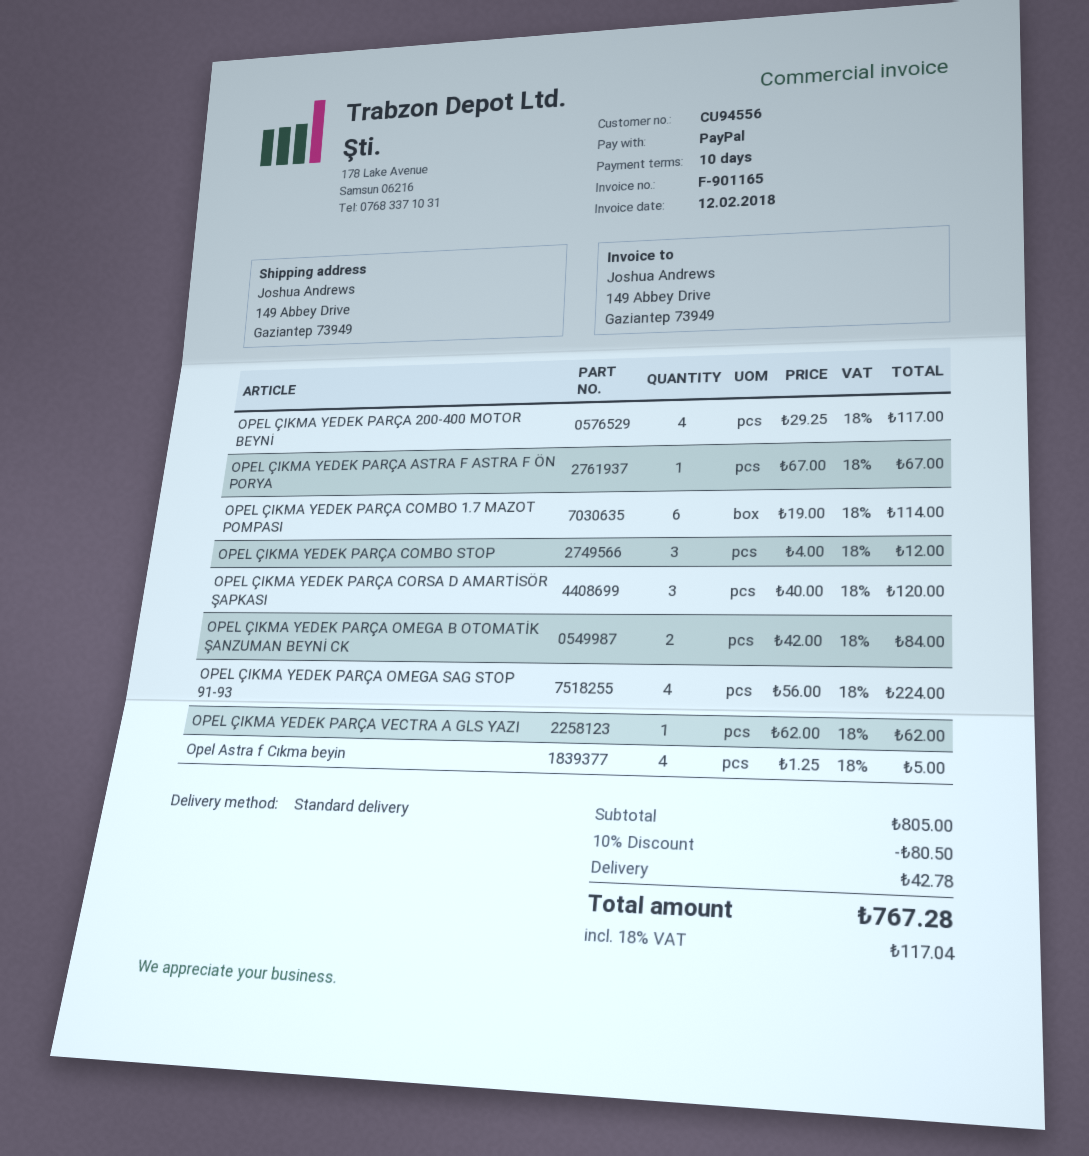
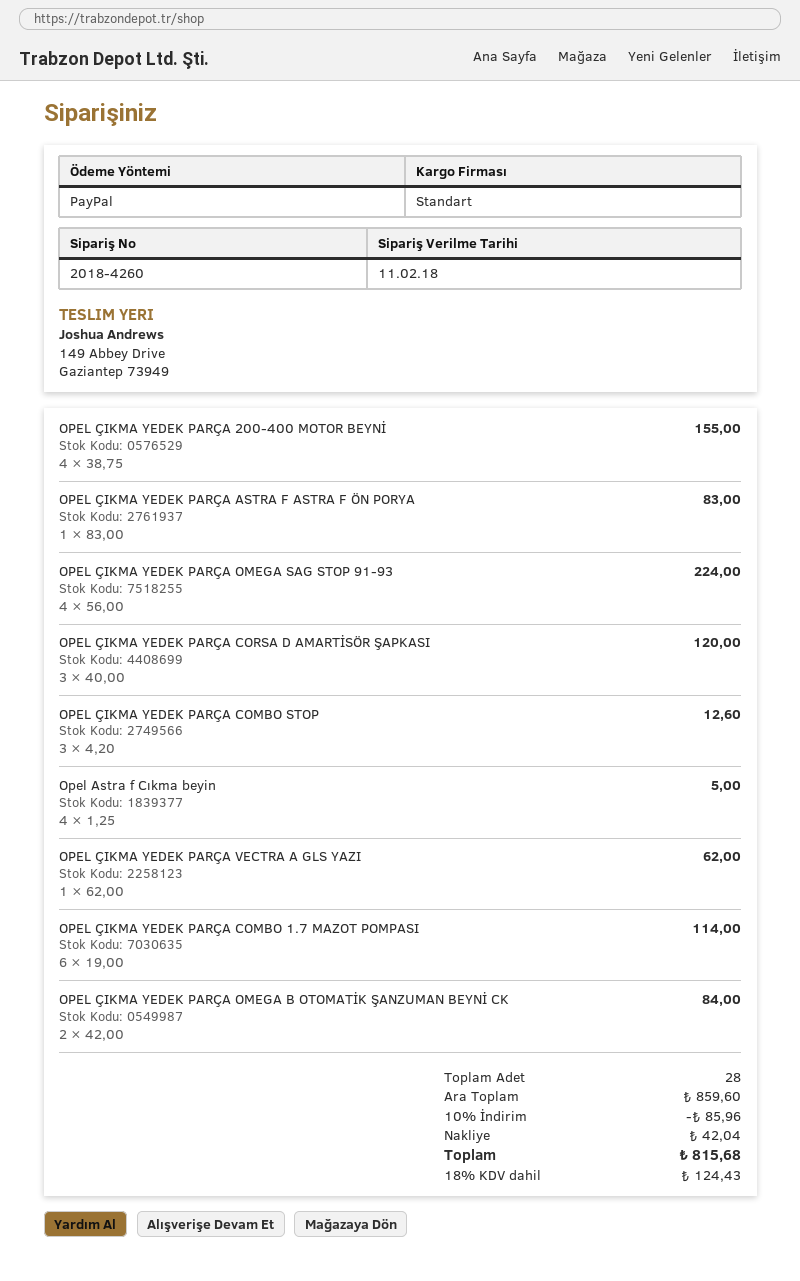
OPEL ÇIKMA YEDEK PARÇA 200-400 MOTOR BEYNİ: 4 x 29.25 = 117.00 -> 4 x 38.75 = 155.00
OPEL ÇIKMA YEDEK PARÇA ASTRA F ASTRA F ÖN PORYA: 1 x 67.00 = 67.00 -> 1 x 83.00 = 83.00
OPEL ÇIKMA YEDEK PARÇA COMBO STOP: 3 x 4.00 = 12.00 -> 3 x 4.20 = 12.60
subtotal: 805.00 -> 859.60
discount: 10% = 80.50 -> 10% = 85.96
shipping: 42.78 -> 42.04
tax: 18% = 117.04 -> 18% = 124.43
total: 767.28 -> 815.68

